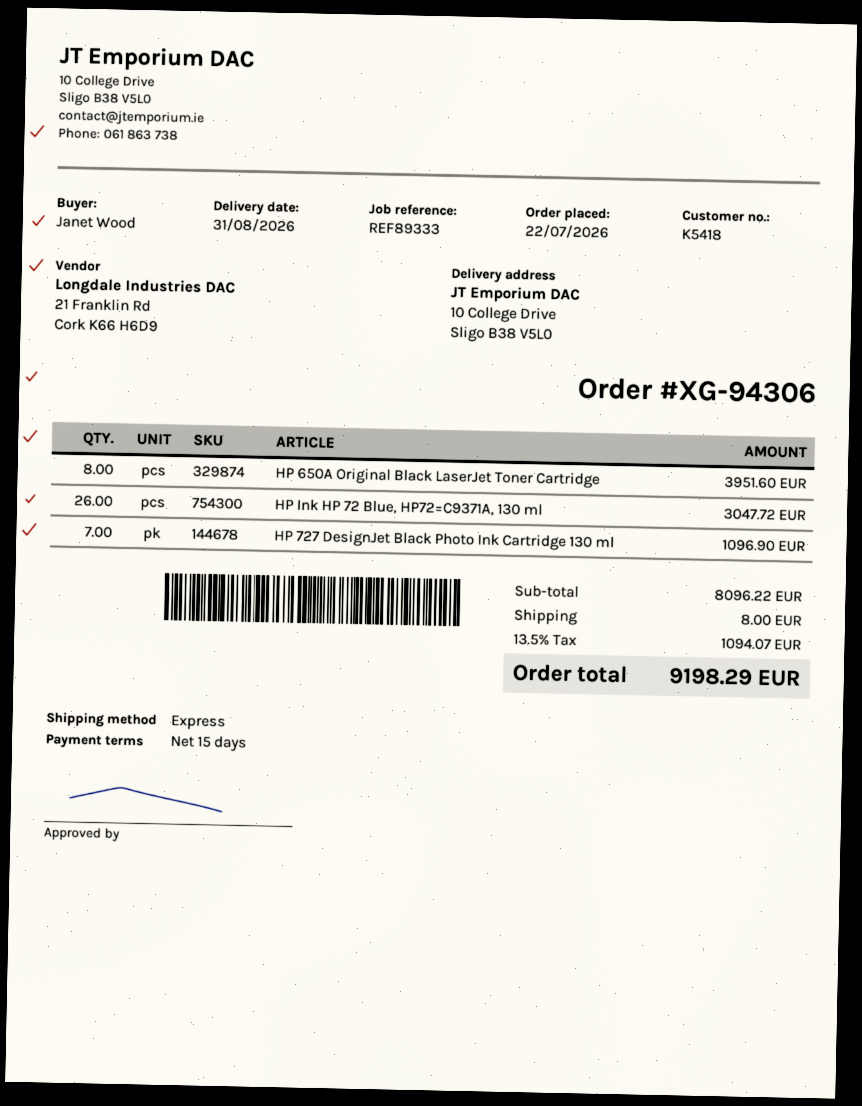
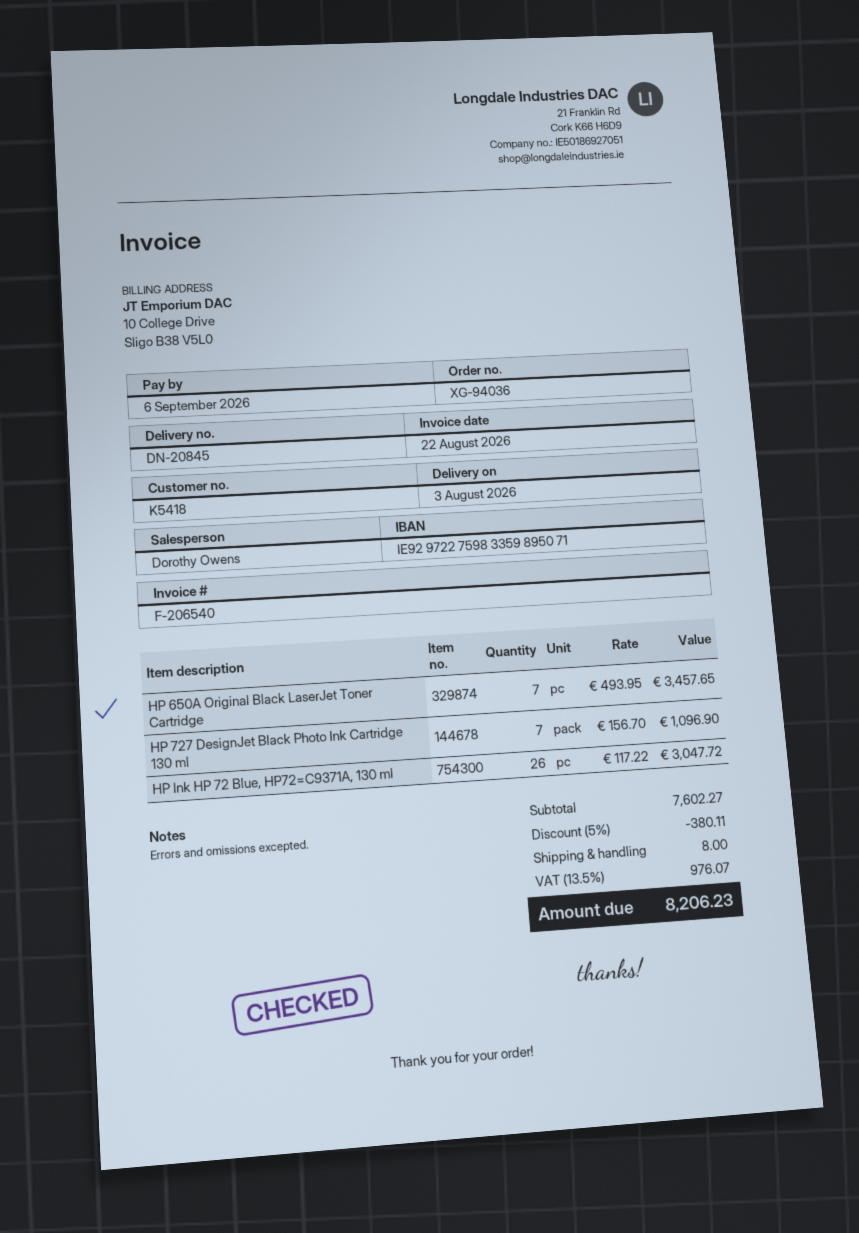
order number: XG-94306 -> XG-94036
delivery date: 2026-08-31 -> 2026-08-03
HP 650A Original Black LaserJet Toner Cartridge: 8 for 3951.60 -> 7 for 3457.65
subtotal: 8096.22 -> 7602.27
discount: none -> 5% = 380.11
tax: 13.5% = 1094.07 -> 13.5% = 976.07
total: 9198.29 -> 8206.23

